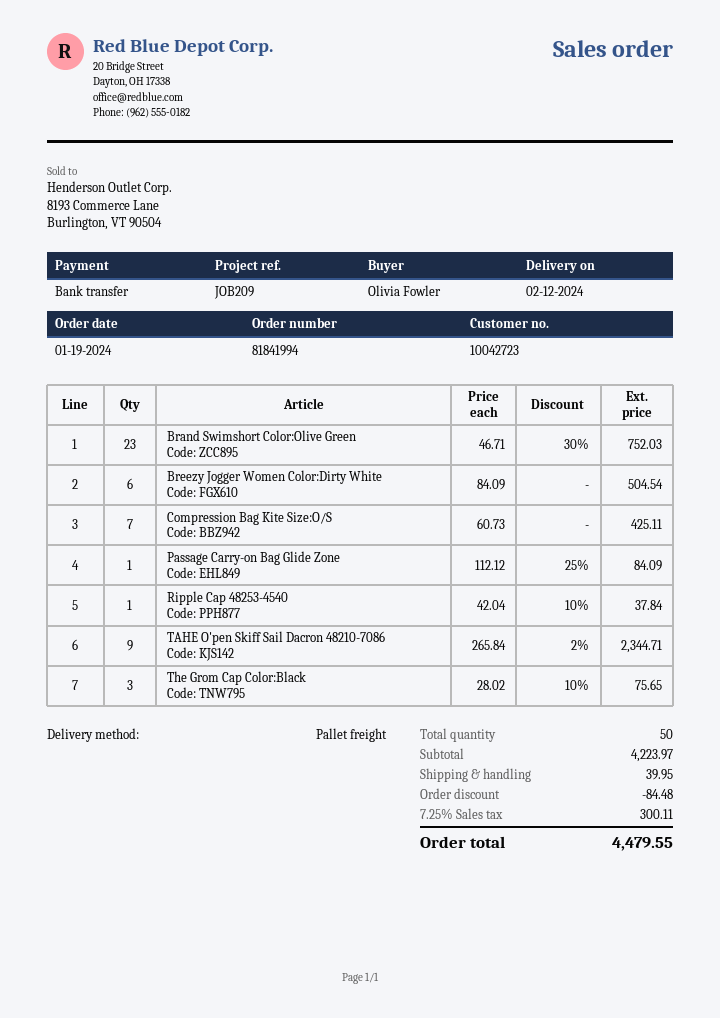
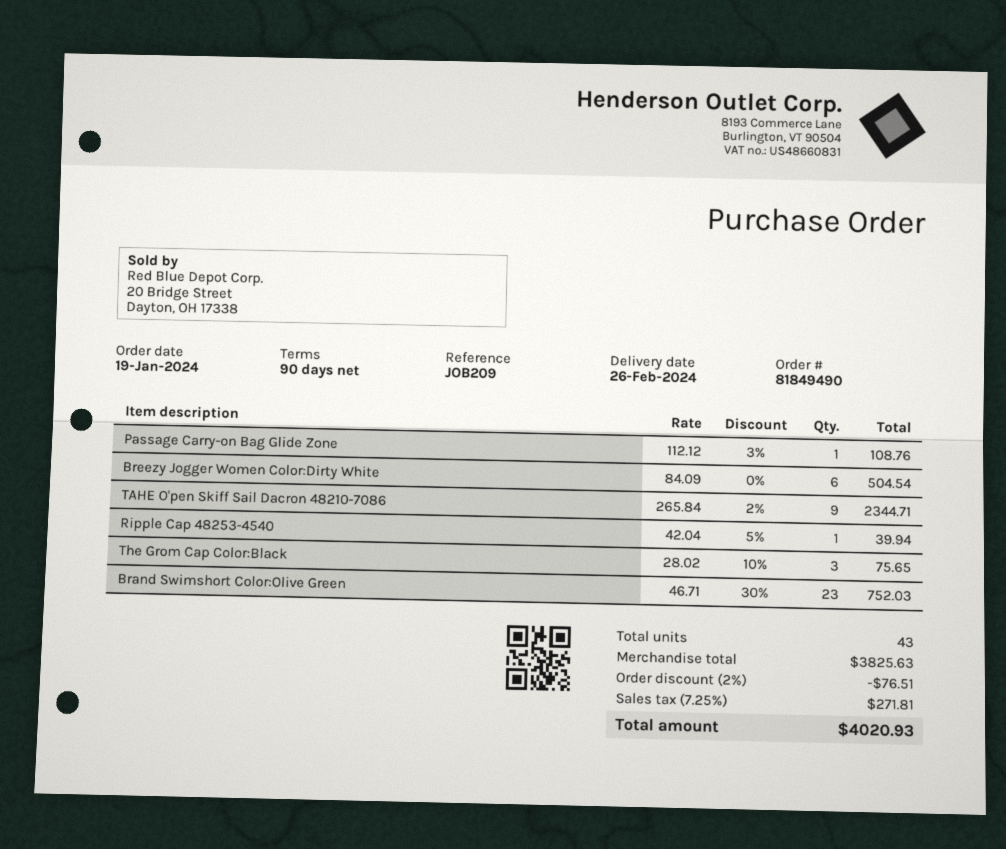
order number: 81841994 -> 81849490
delivery date: 2024-02-12 -> 2024-02-26
Compression Bag Kite Size:O/S: 7 x 60.73 = 425.11 -> none
Passage Carry-on Bag Glide Zone: 1 x 112.12 - 25% = 84.09 -> 1 x 112.12 - 3% = 108.76
Ripple Cap 48253-4540: 1 x 42.04 - 10% = 37.84 -> 1 x 42.04 - 5% = 39.94
total quantity: 50 -> 43
subtotal: 4223.97 -> 3825.63
discount: 84.48 -> 76.51
shipping: 39.95 -> none
tax: 7.25% = 300.11 -> 7.25% = 271.81
total: 4479.55 -> 4020.93

